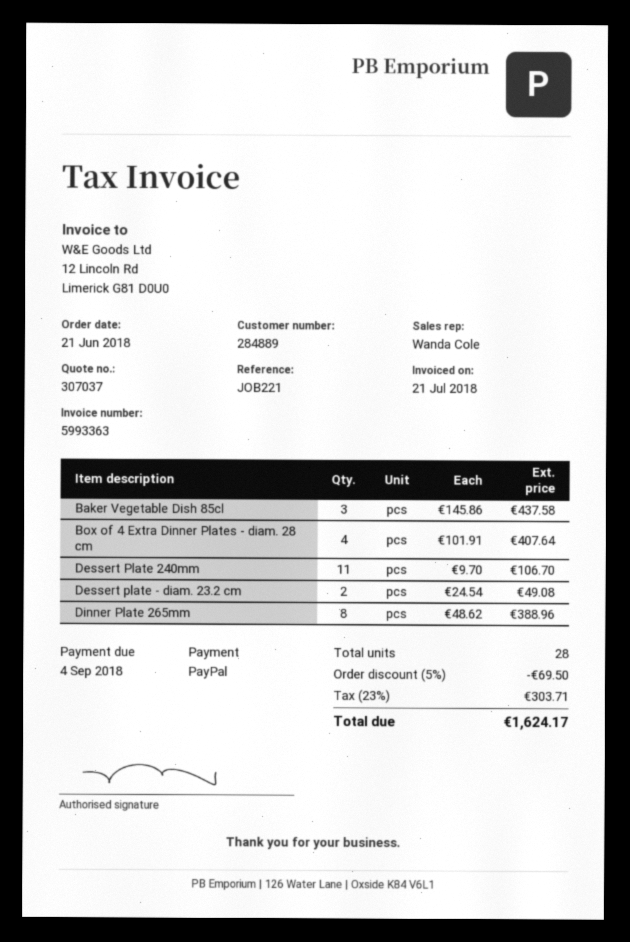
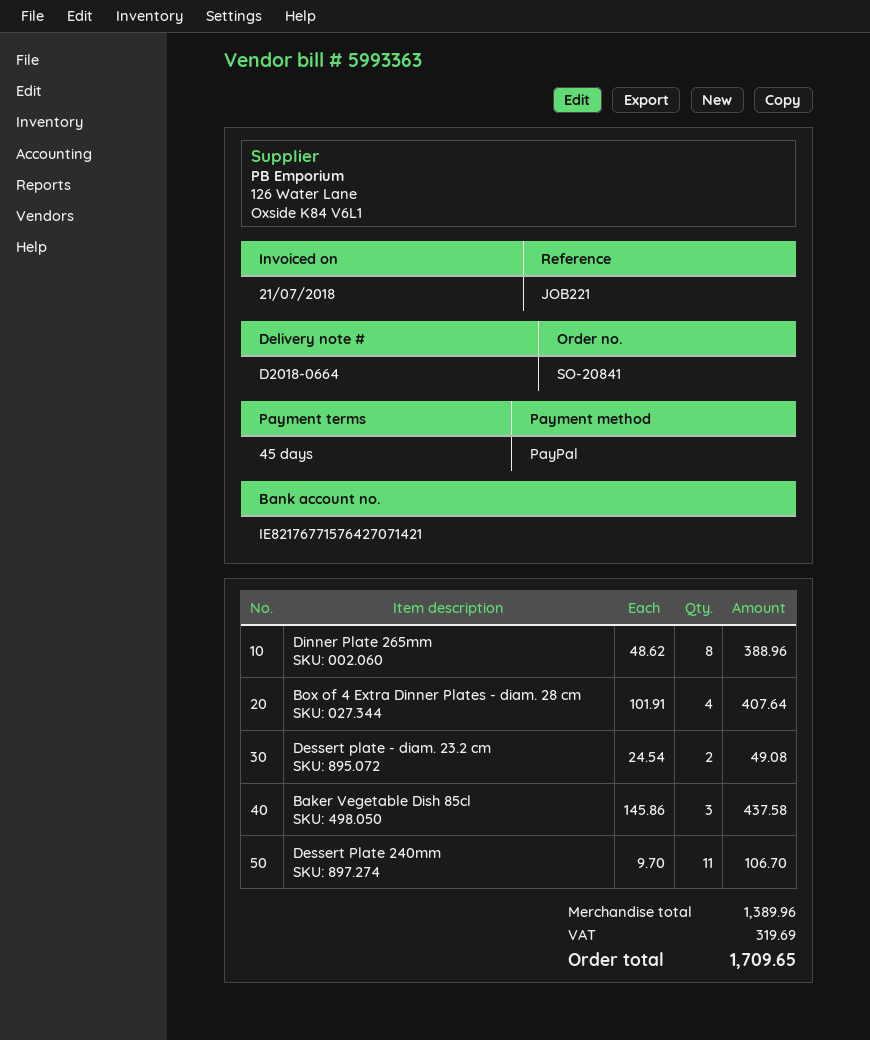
discount: 5% = 69.50 -> none
tax: 303.71 -> 319.69
total: 1624.17 -> 1709.65

